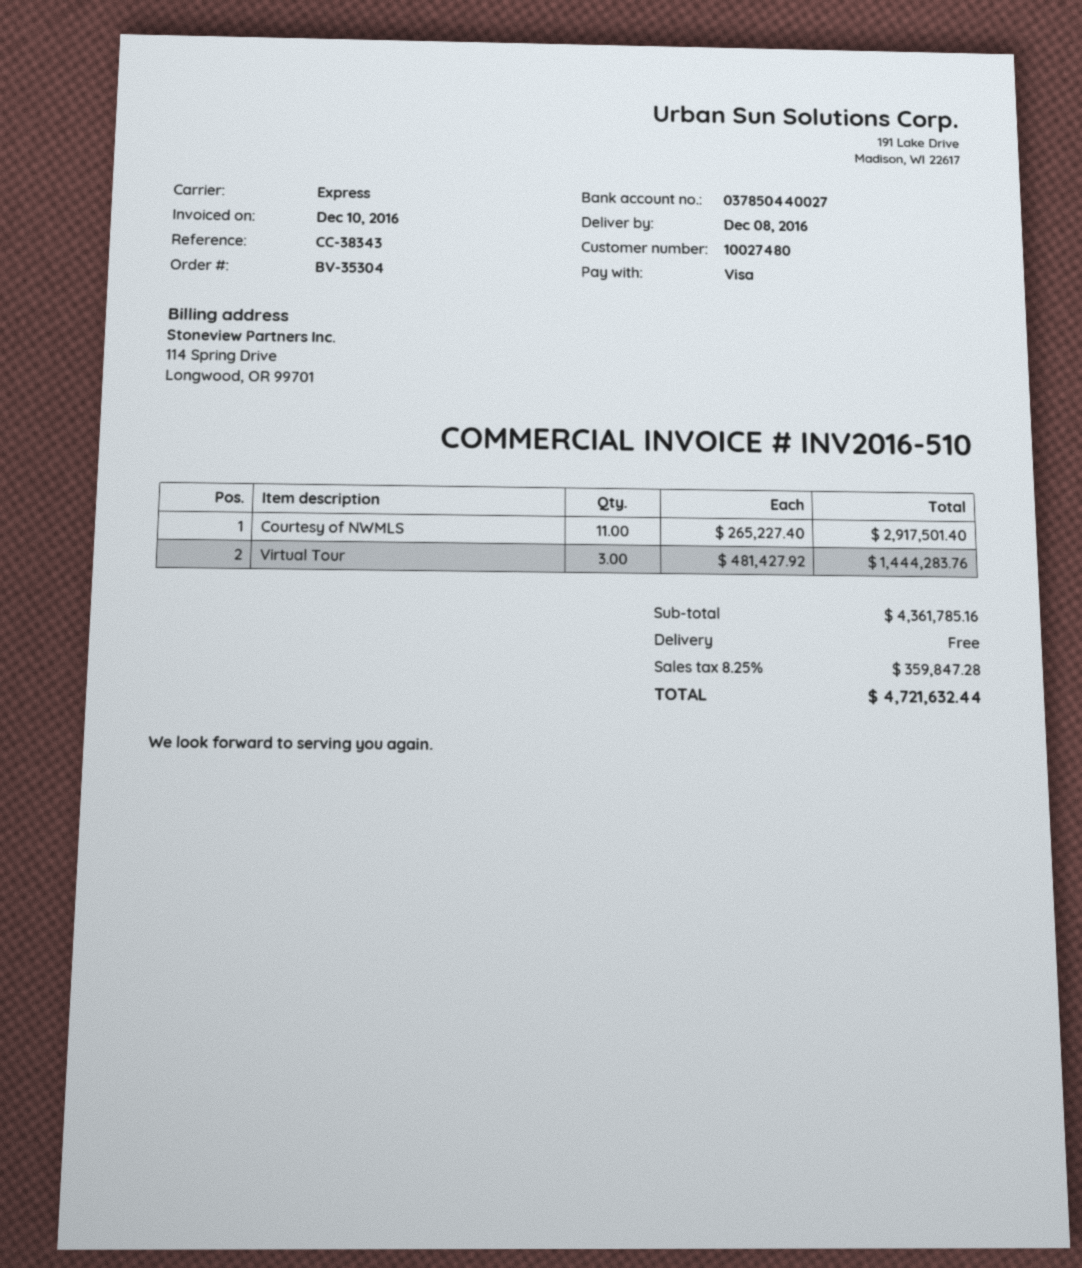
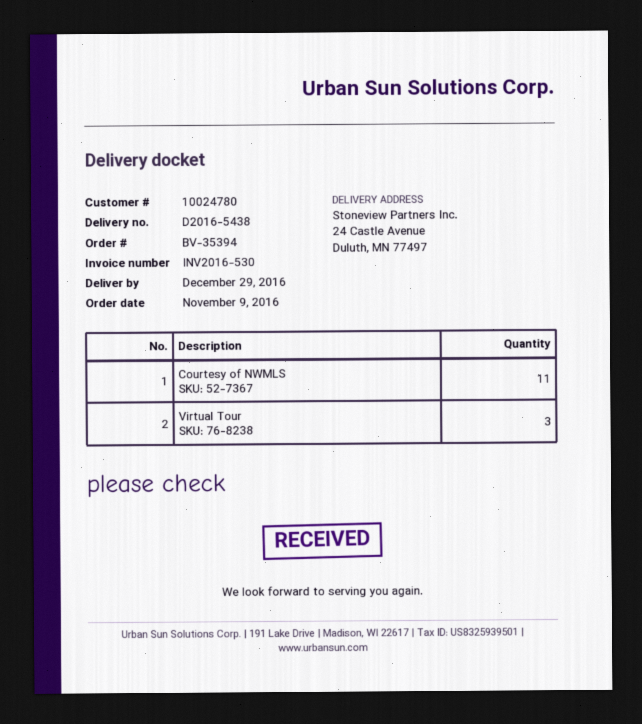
order number: BV-35304 -> BV-35394
delivery date: 2016-12-08 -> 2016-12-29
invoice number: INV2016-510 -> INV2016-530
customer number: 10027480 -> 10024780

